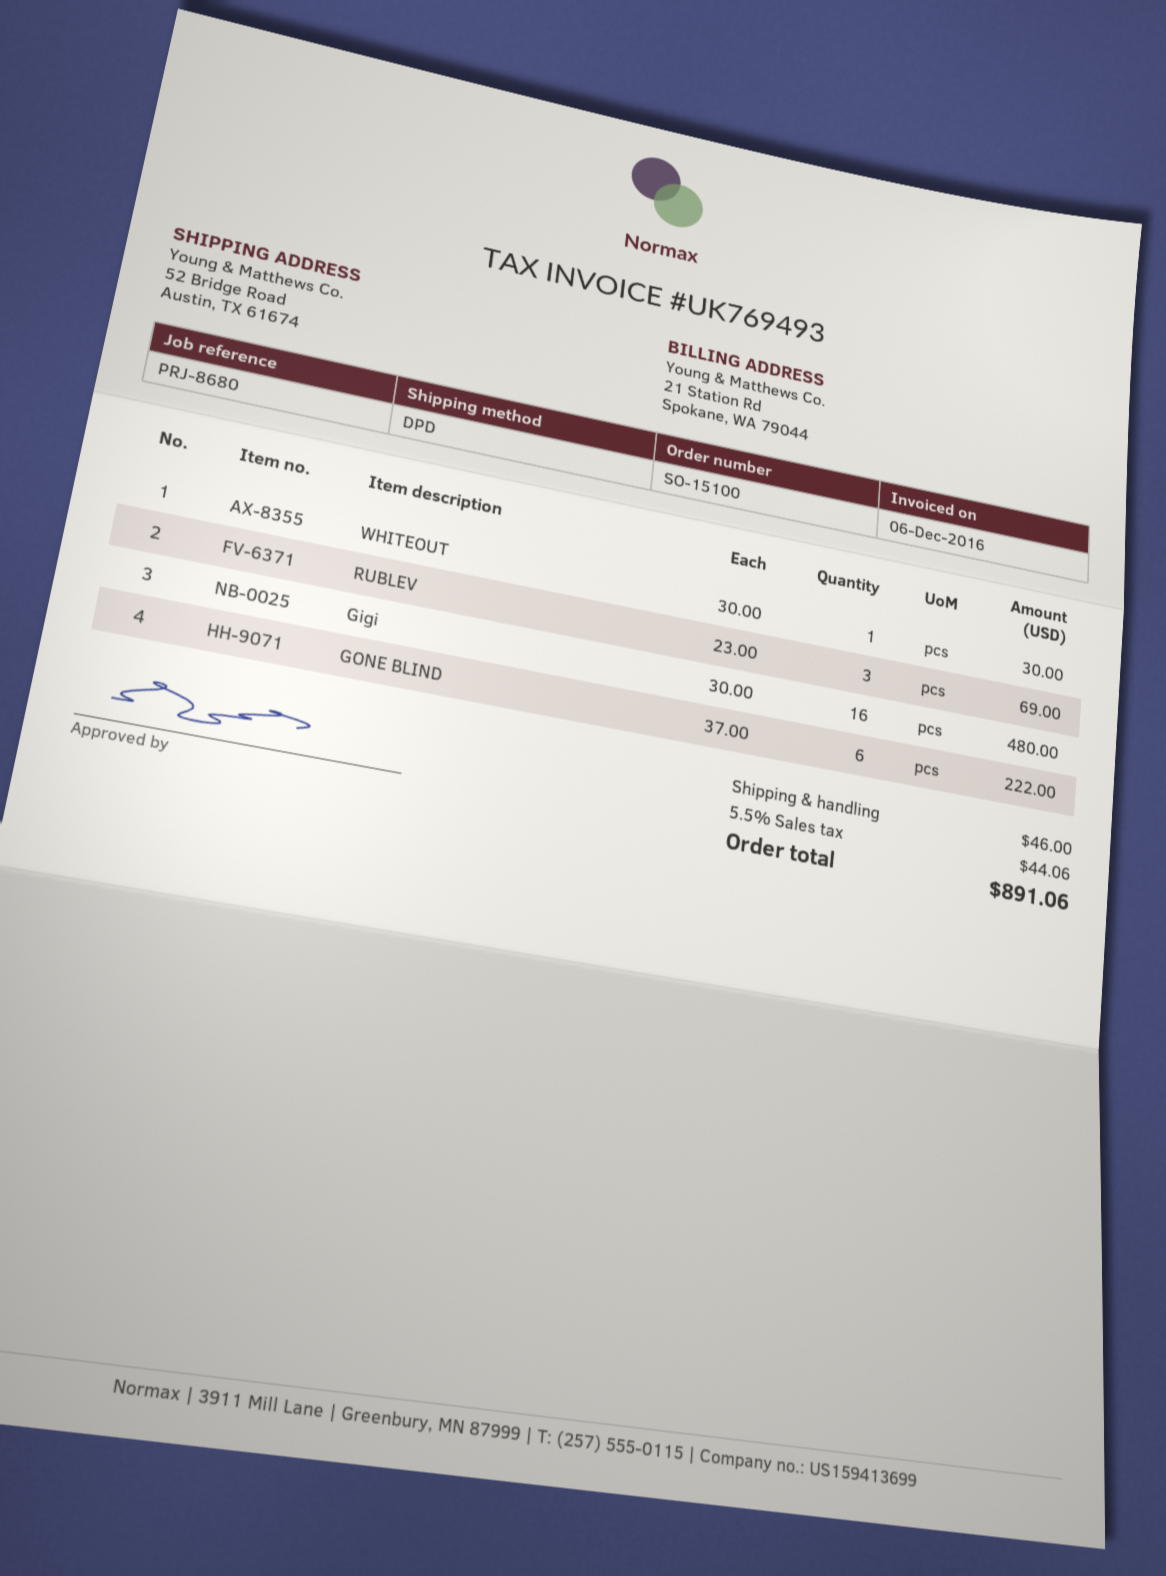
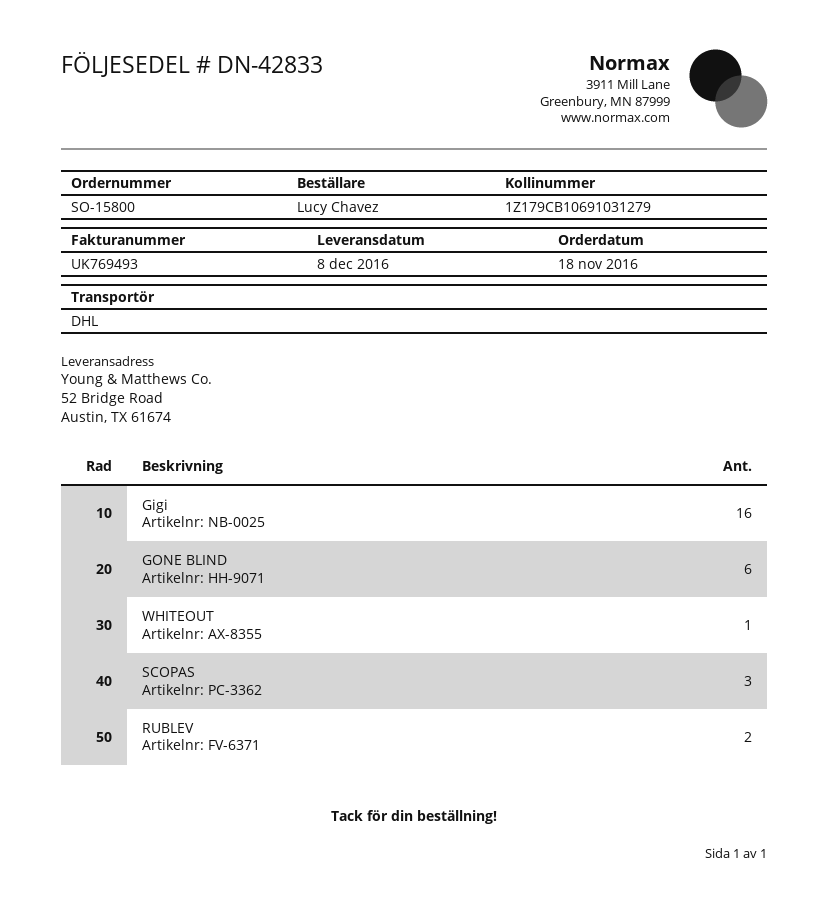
order number: SO-15100 -> SO-15800
shipping method: DPD -> DHL
RUBLEV: 3 -> 2
SCOPAS: none -> 3

